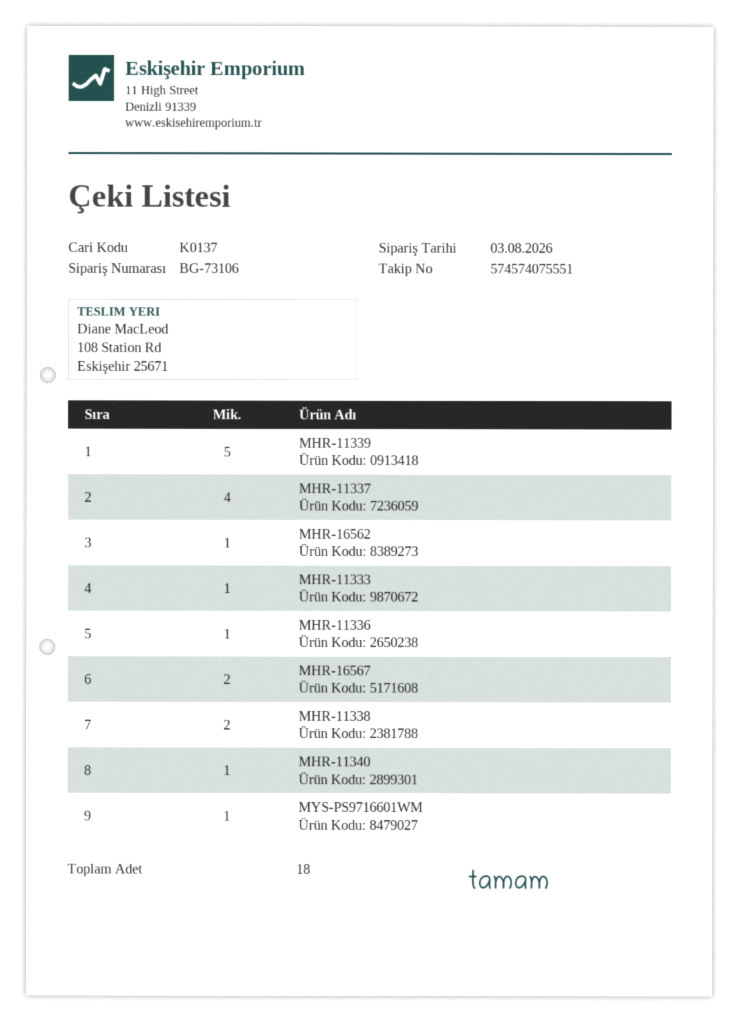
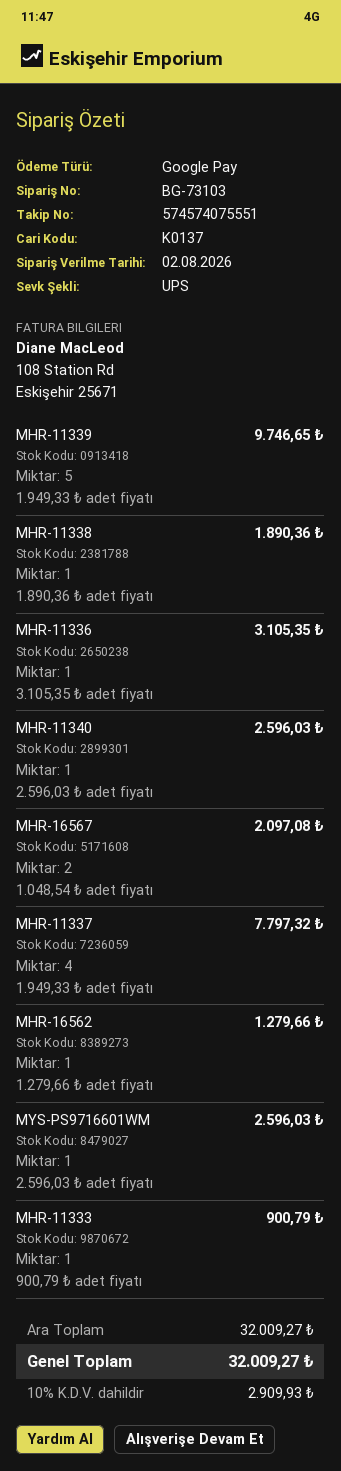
order number: BG-73106 -> BG-73103
order date: 2026-08-03 -> 2026-08-02
MHR-11338: 2 -> 1

